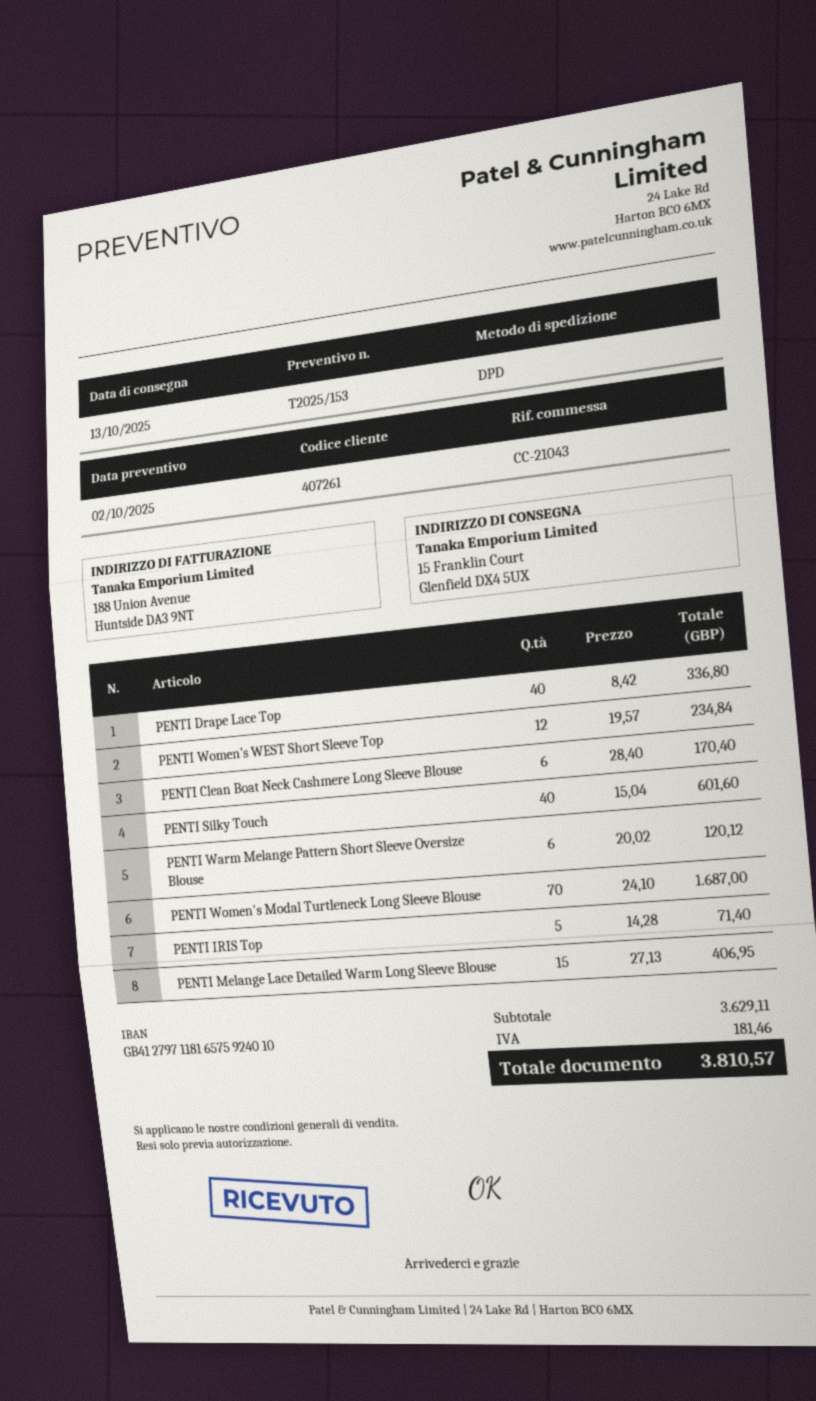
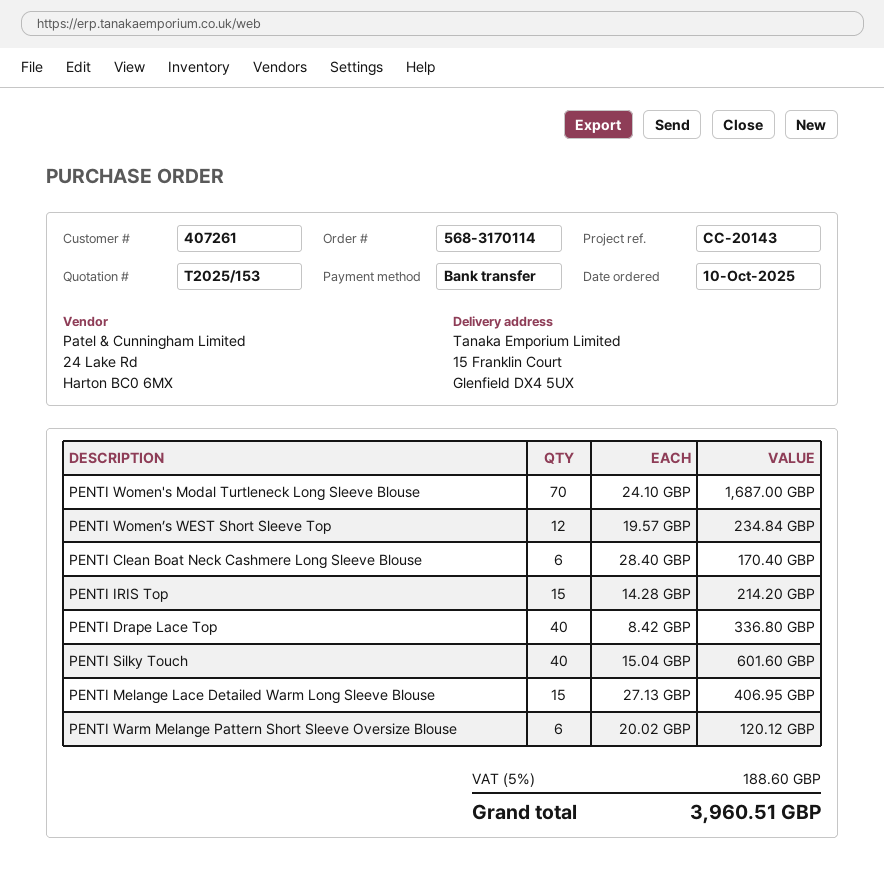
reference: CC-21043 -> CC-20143
PENTI IRIS Top: 5 x 14.28 = 71.40 -> 15 x 14.28 = 214.20
tax: 181.46 -> 188.60
total: 3810.57 -> 3960.51

